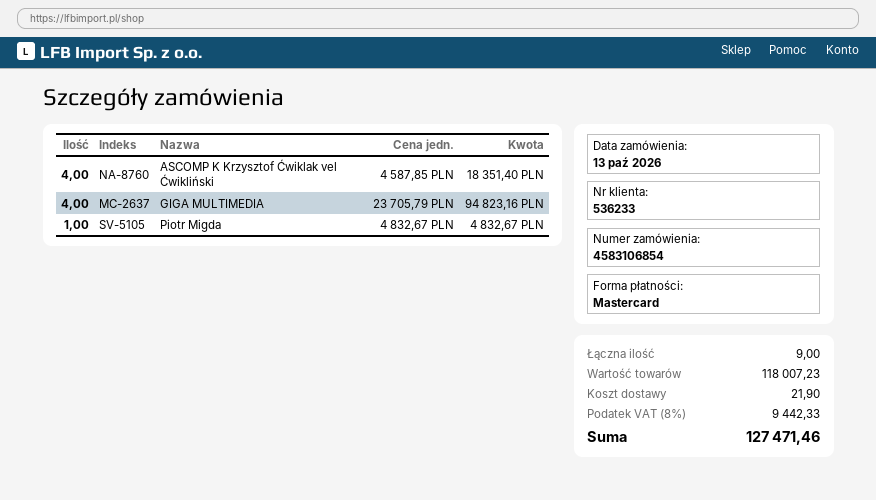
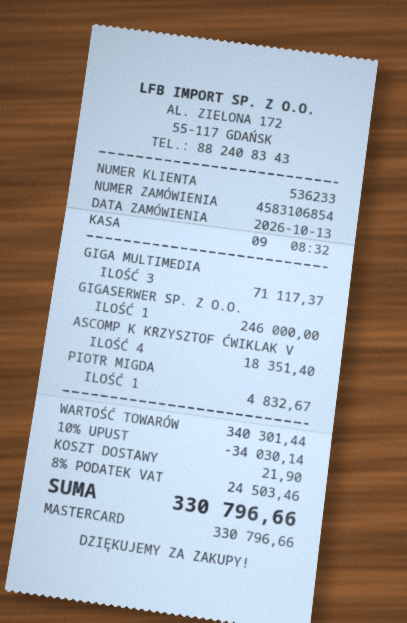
GIGA MULTIMEDIA: 4 for 94823.16 -> 3 for 71117.37
GIGASERWER SP. Z O.O.: none -> 1 for 246000.00
subtotal: 118007.23 -> 340301.44
discount: none -> 10% = 34030.14
tax: 8% = 9442.33 -> 8% = 24503.46
total: 127471.46 -> 330796.66

